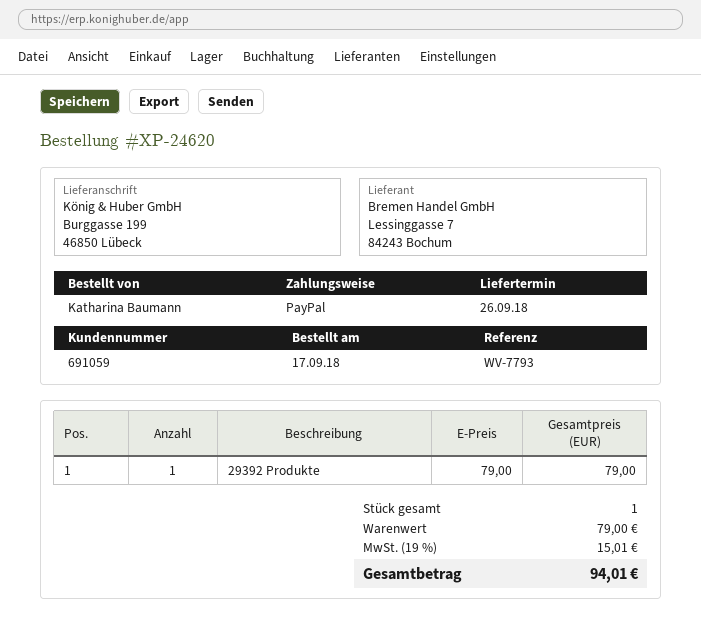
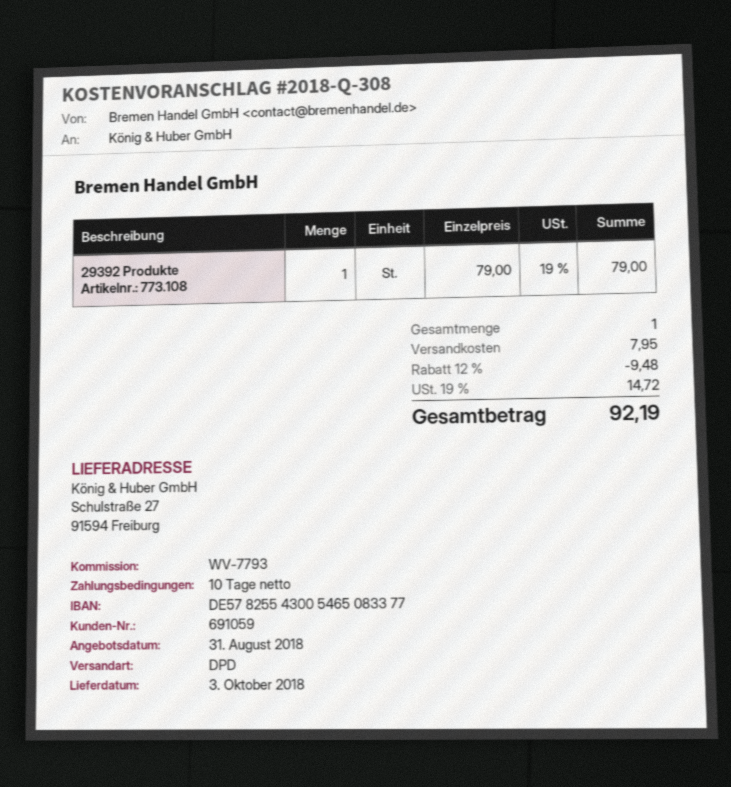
delivery date: 2018-09-26 -> 2018-10-03
ship to: Burggasse 199, 46850 Lübeck -> Schulstraße 27, 91594 Freiburg
discount: none -> 12% = 9.48
shipping: none -> 7.95
tax: 19% = 15.01 -> 19% = 14.72
total: 94.01 -> 92.19

